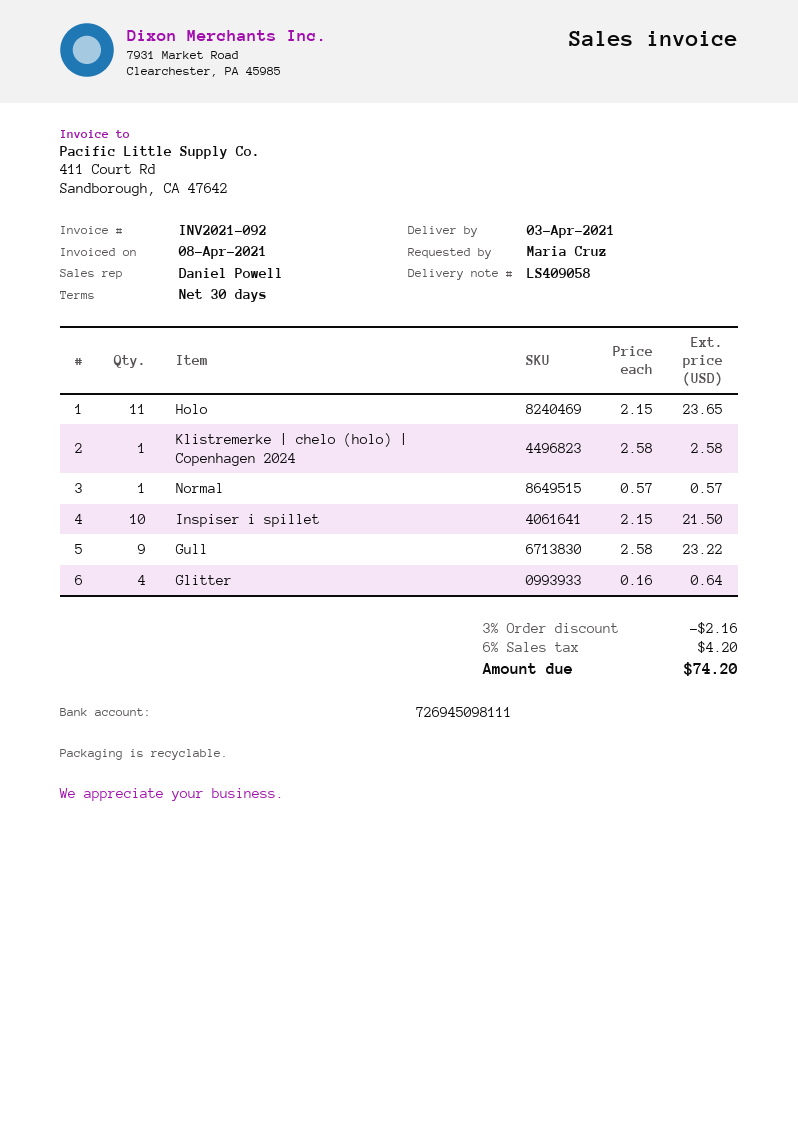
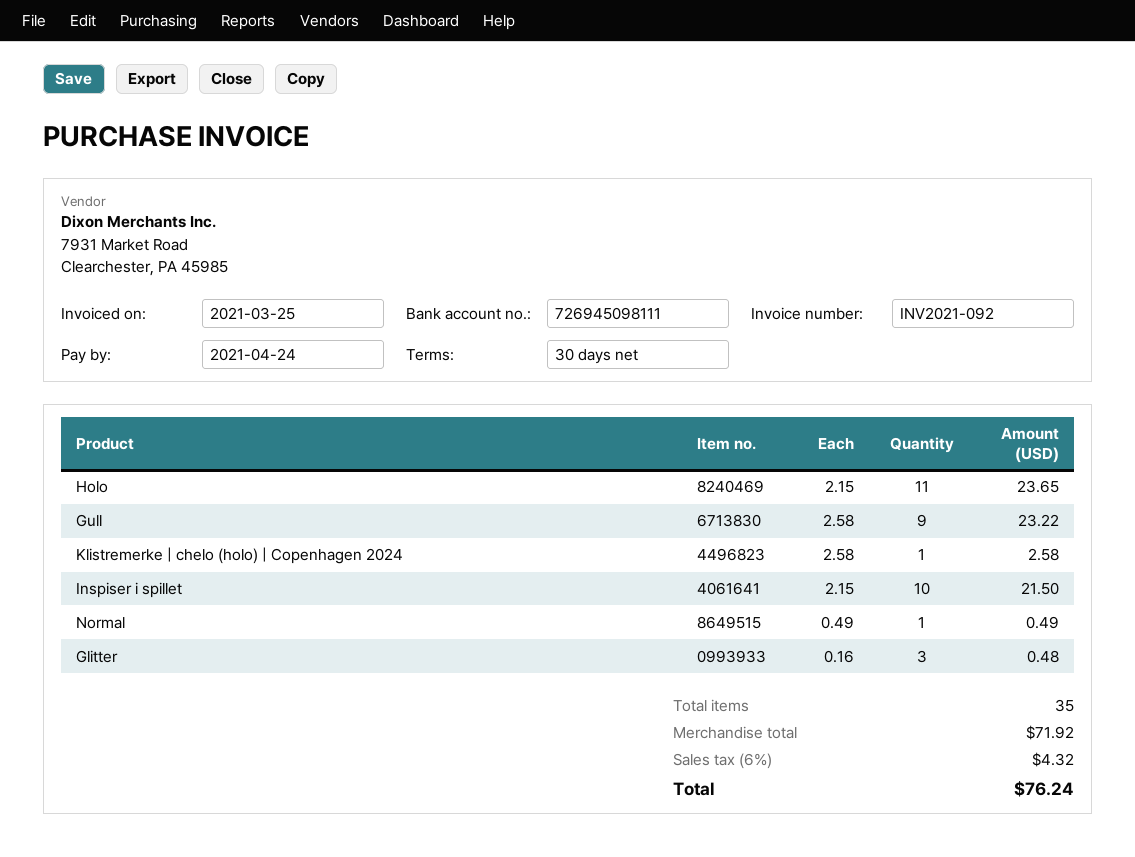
invoice date: 2021-04-08 -> 2021-03-25
Normal: 1 x 0.57 = 0.57 -> 1 x 0.49 = 0.49
Glitter: 4 x 0.16 = 0.64 -> 3 x 0.16 = 0.48
discount: 3% = 2.16 -> none
tax: 6% = 4.20 -> 6% = 4.32
total: 74.20 -> 76.24

